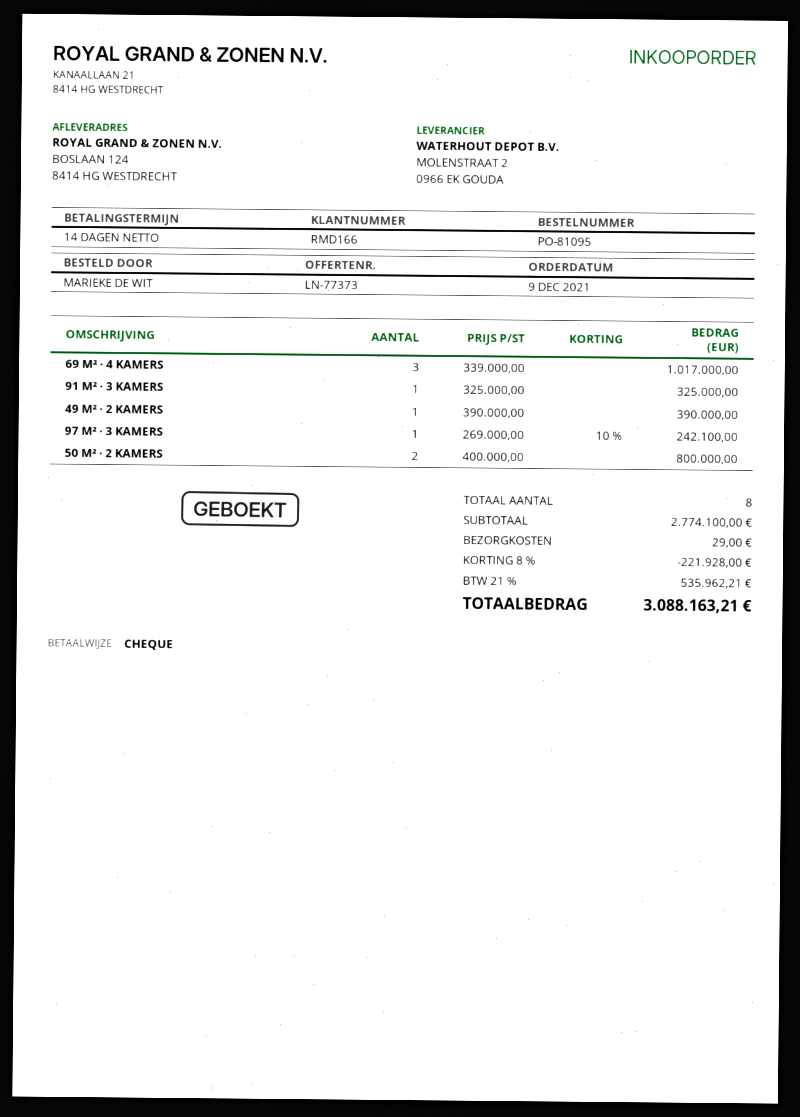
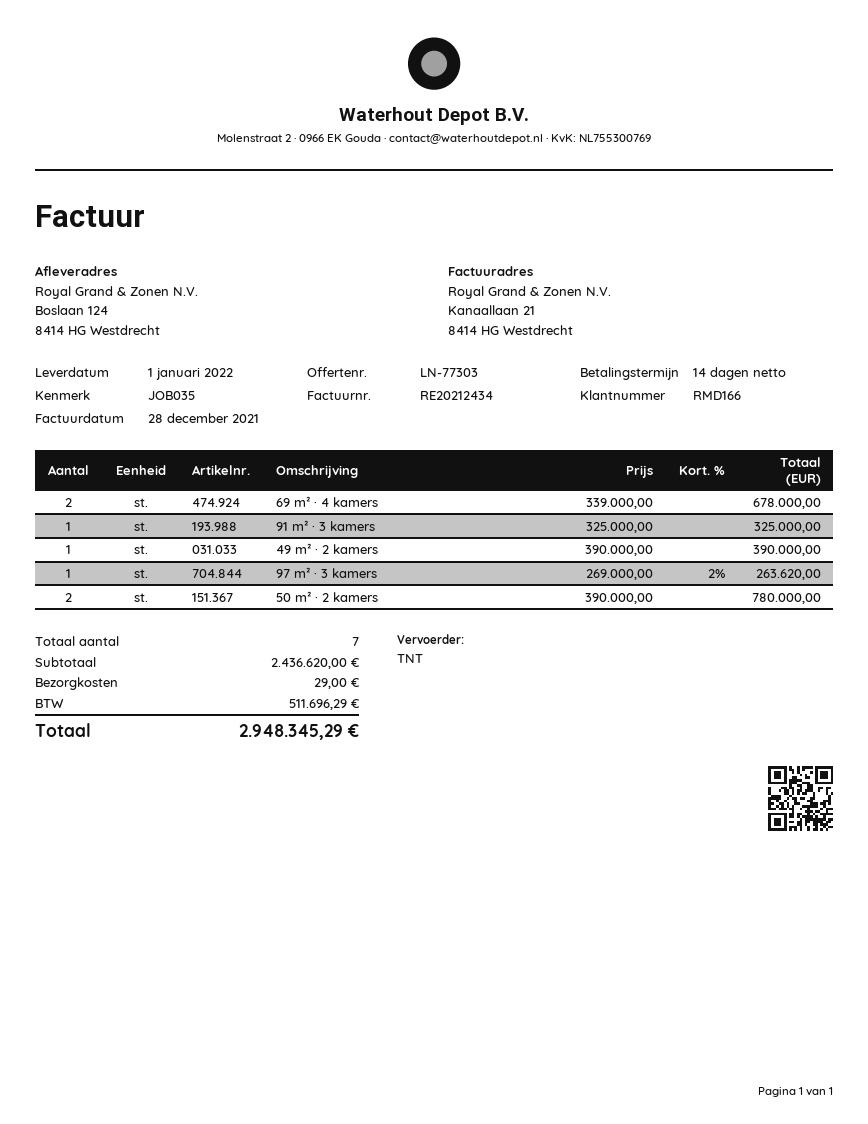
quote number: LN-77373 -> LN-77303
69 M² · 4 KAMERS: 3 x 339000.00 = 1017000.00 -> 2 x 339000.00 = 678000.00
97 M² · 3 KAMERS: 1 x 269000.00 - 10% = 242100.00 -> 1 x 269000.00 - 2% = 263620.00
50 M² · 2 KAMERS: 2 x 400000.00 = 800000.00 -> 2 x 390000.00 = 780000.00
total quantity: 8 -> 7
subtotal: 2774100.00 -> 2436620.00
discount: 8% = 221928.00 -> none
tax: 535962.21 -> 511696.29
total: 3088163.21 -> 2948345.29

